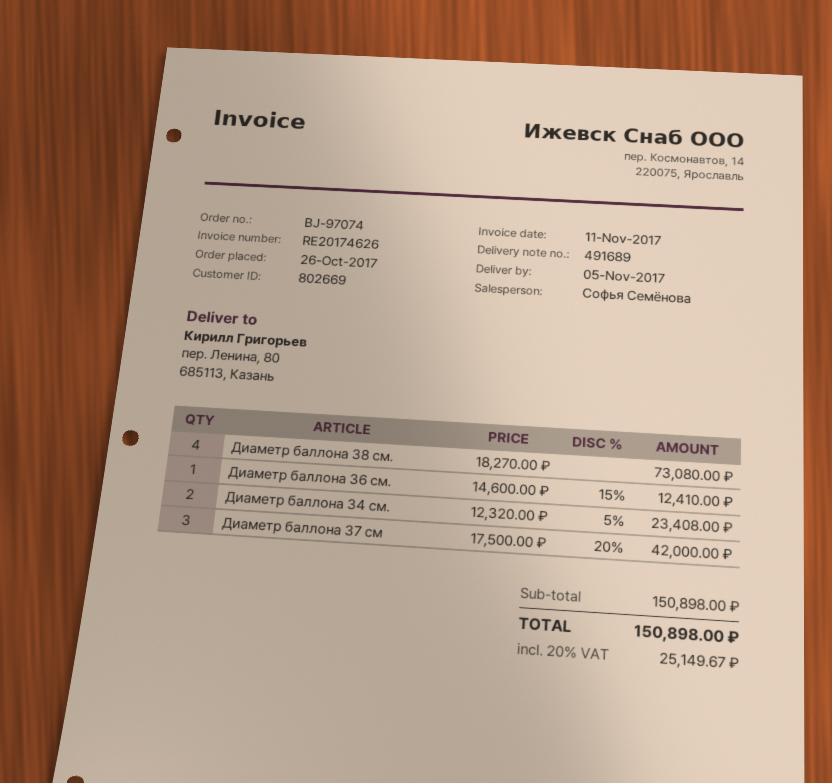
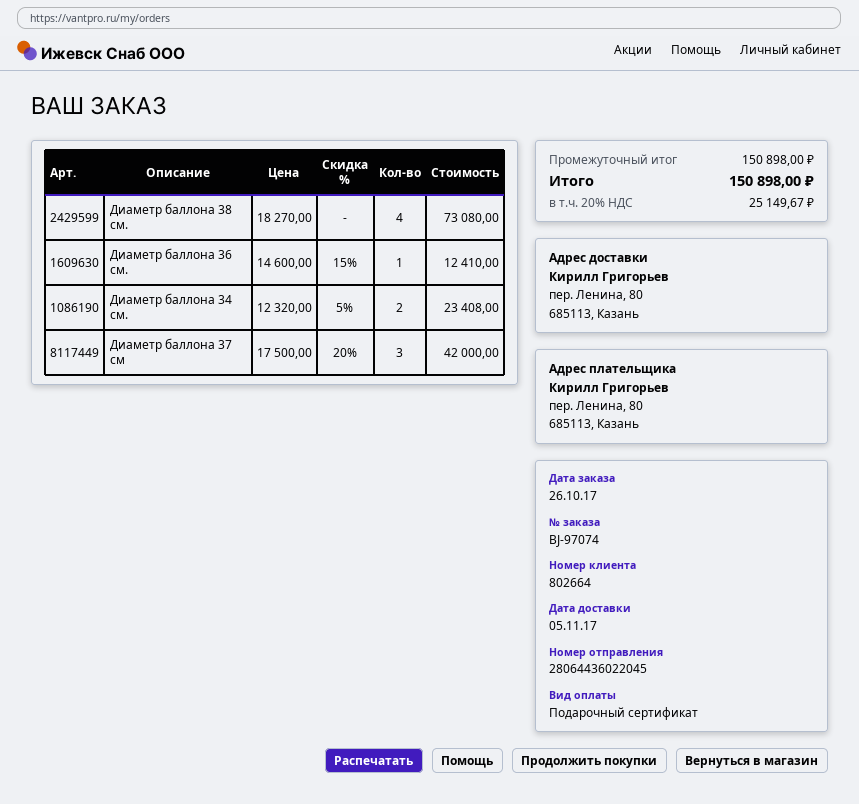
customer number: 802669 -> 802664

